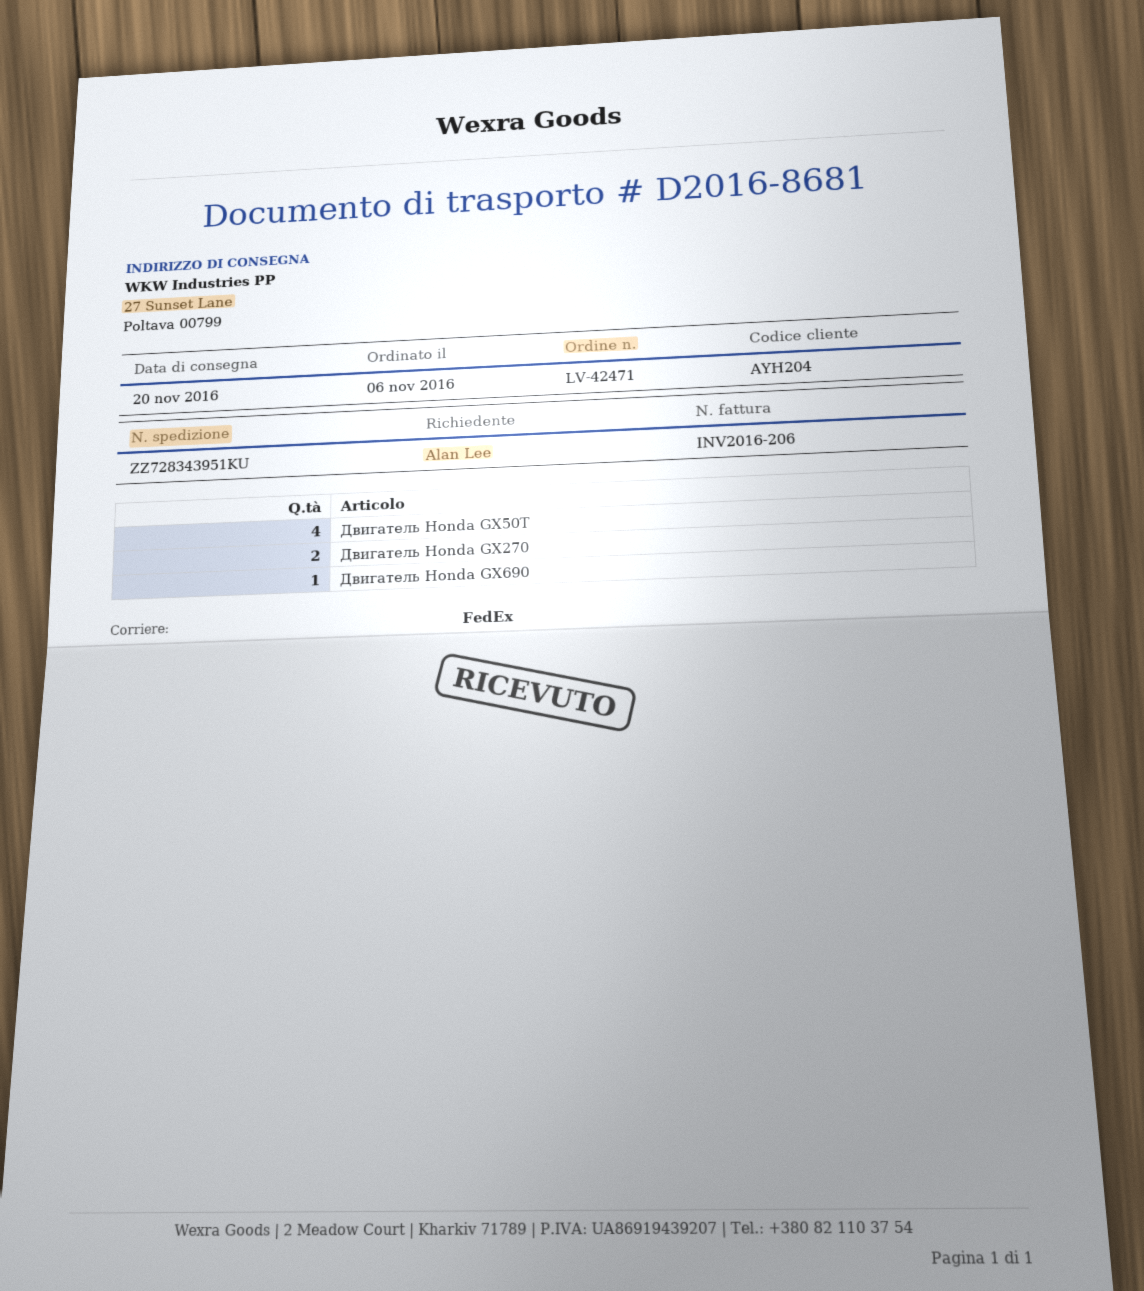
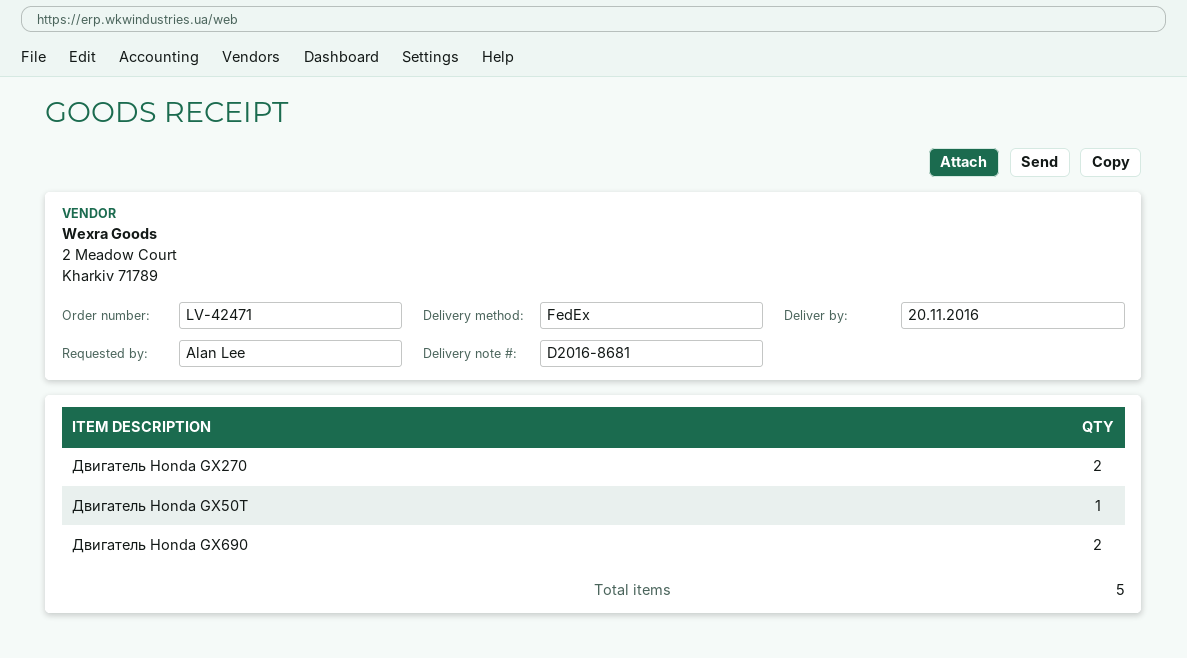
Двигатель Honda GX50T: 4 -> 1
Двигатель Honda GX690: 1 -> 2

